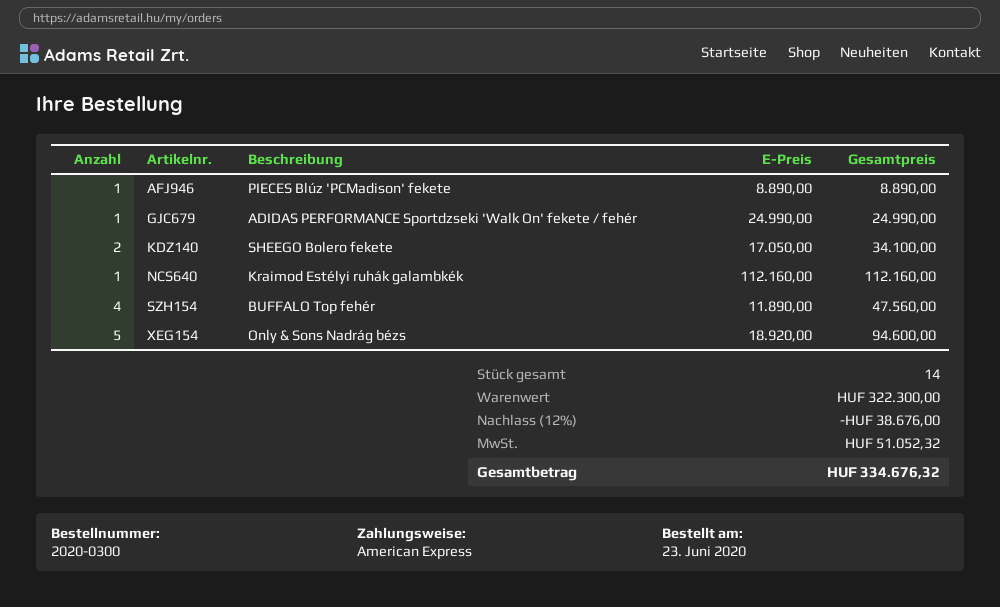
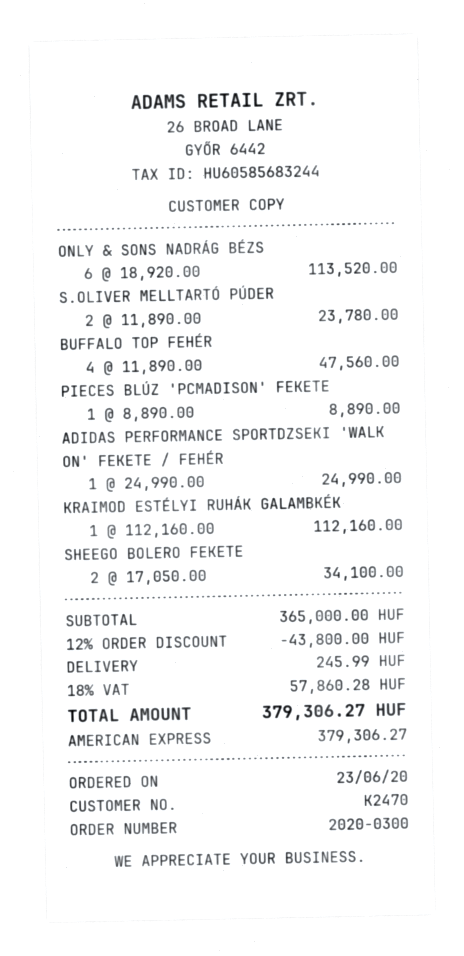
Only & Sons Nadrág bézs: 5 x 18920.00 = 94600.00 -> 6 x 18920.00 = 113520.00
S.OLIVER MELLTARTÓ PÚDER: none -> 2 x 11890.00 = 23780.00
subtotal: 322300.00 -> 365000.00
discount: 12% = 38676.00 -> 12% = 43800.00
shipping: none -> 245.99
tax: 51052.32 -> 57860.28
total: 334676.32 -> 379306.27

